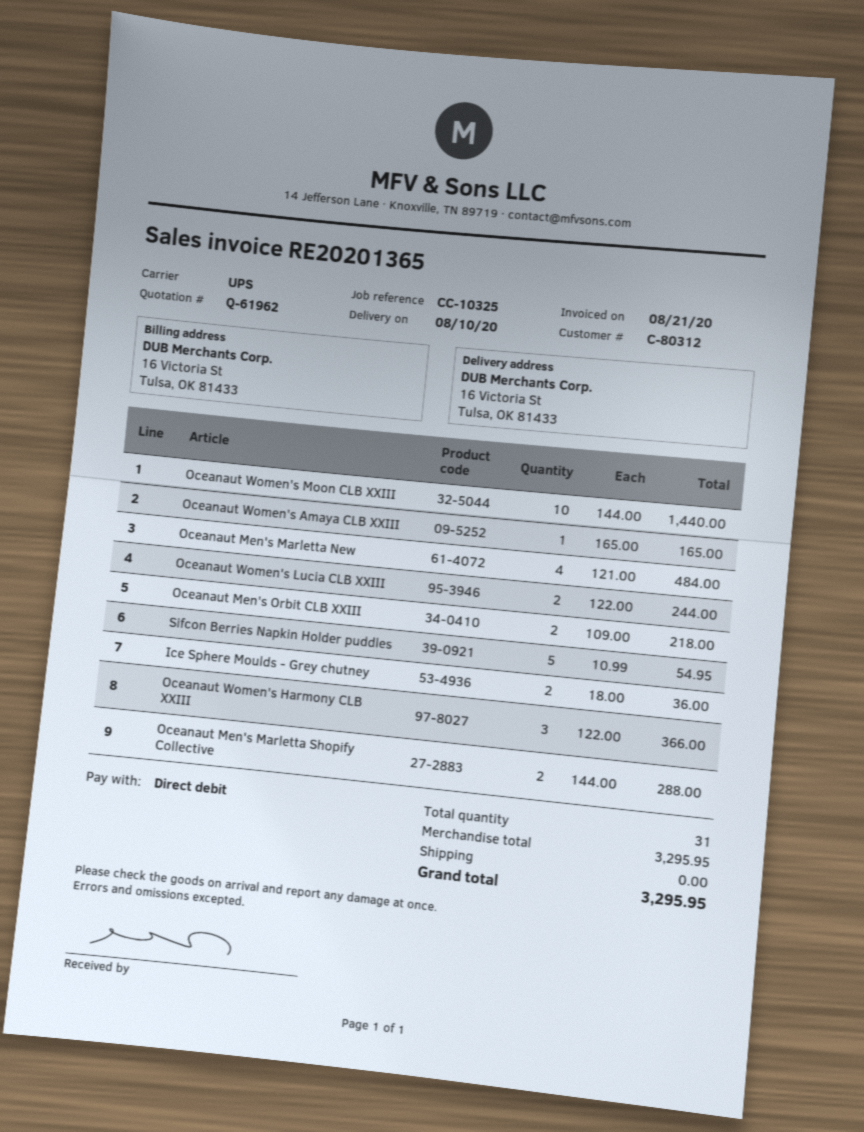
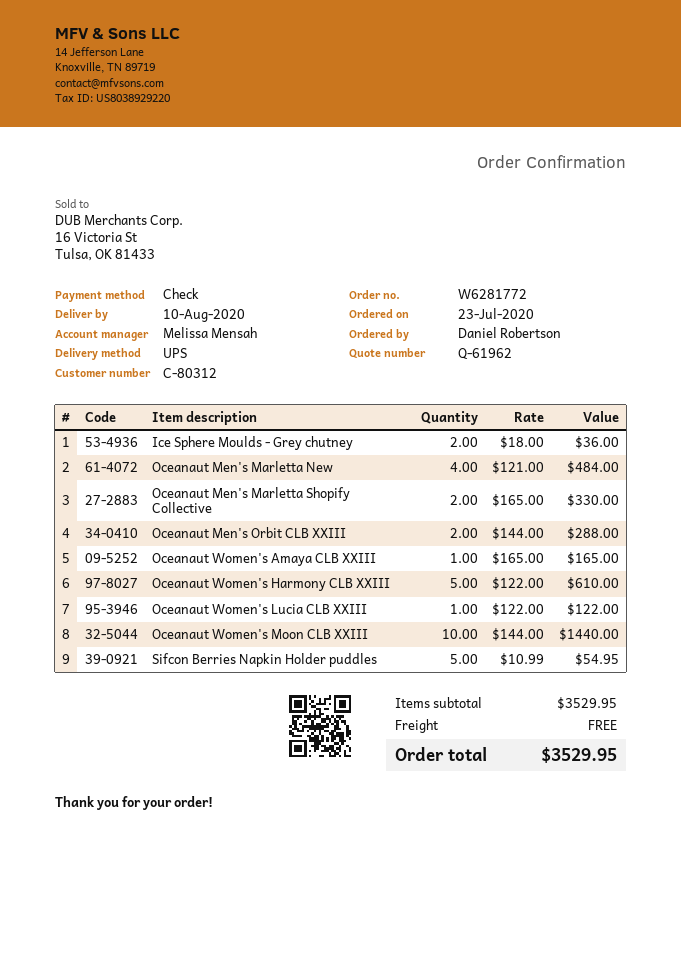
payment method: direct debit -> cheque
Oceanaut Women's Lucia CLB XXIII: 2 x 122.00 = 244.00 -> 1 x 122.00 = 122.00
Oceanaut Men's Orbit CLB XXIII: 2 x 109.00 = 218.00 -> 2 x 144.00 = 288.00
Oceanaut Women's Harmony CLB XXIII: 3 x 122.00 = 366.00 -> 5 x 122.00 = 610.00
Oceanaut Men's Marletta Shopify Collective: 2 x 144.00 = 288.00 -> 2 x 165.00 = 330.00
subtotal: 3295.95 -> 3529.95
total: 3295.95 -> 3529.95

